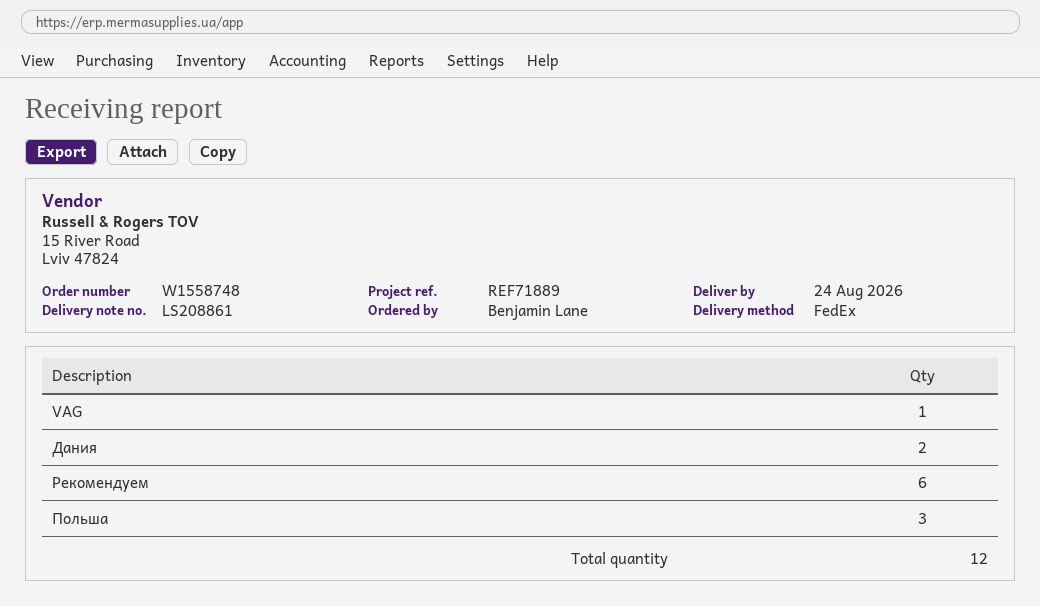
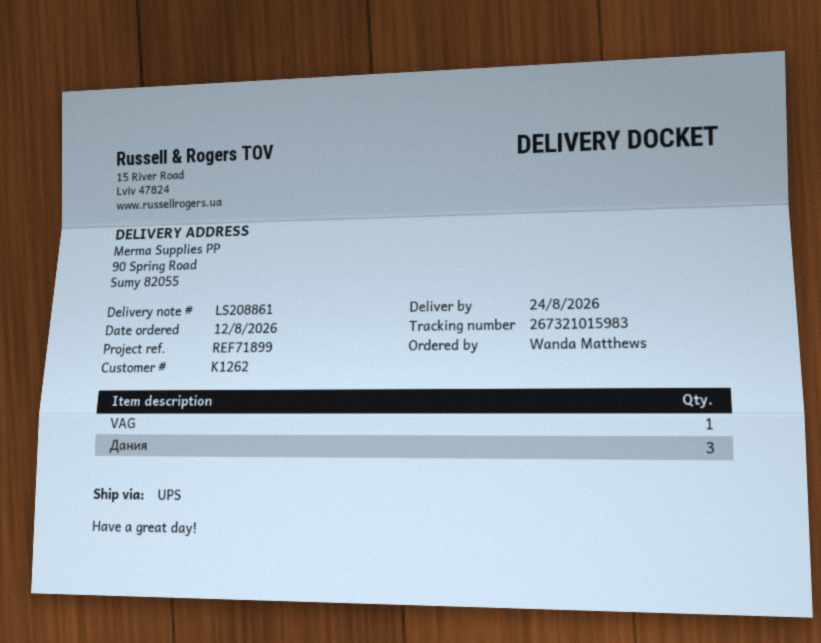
reference: REF71889 -> REF71899
ordered by: Benjamin Lane -> Wanda Matthews
shipping method: FedEx -> UPS
Дания: 2 -> 3
Рекомендуем: 6 -> none
Польша: 3 -> none

